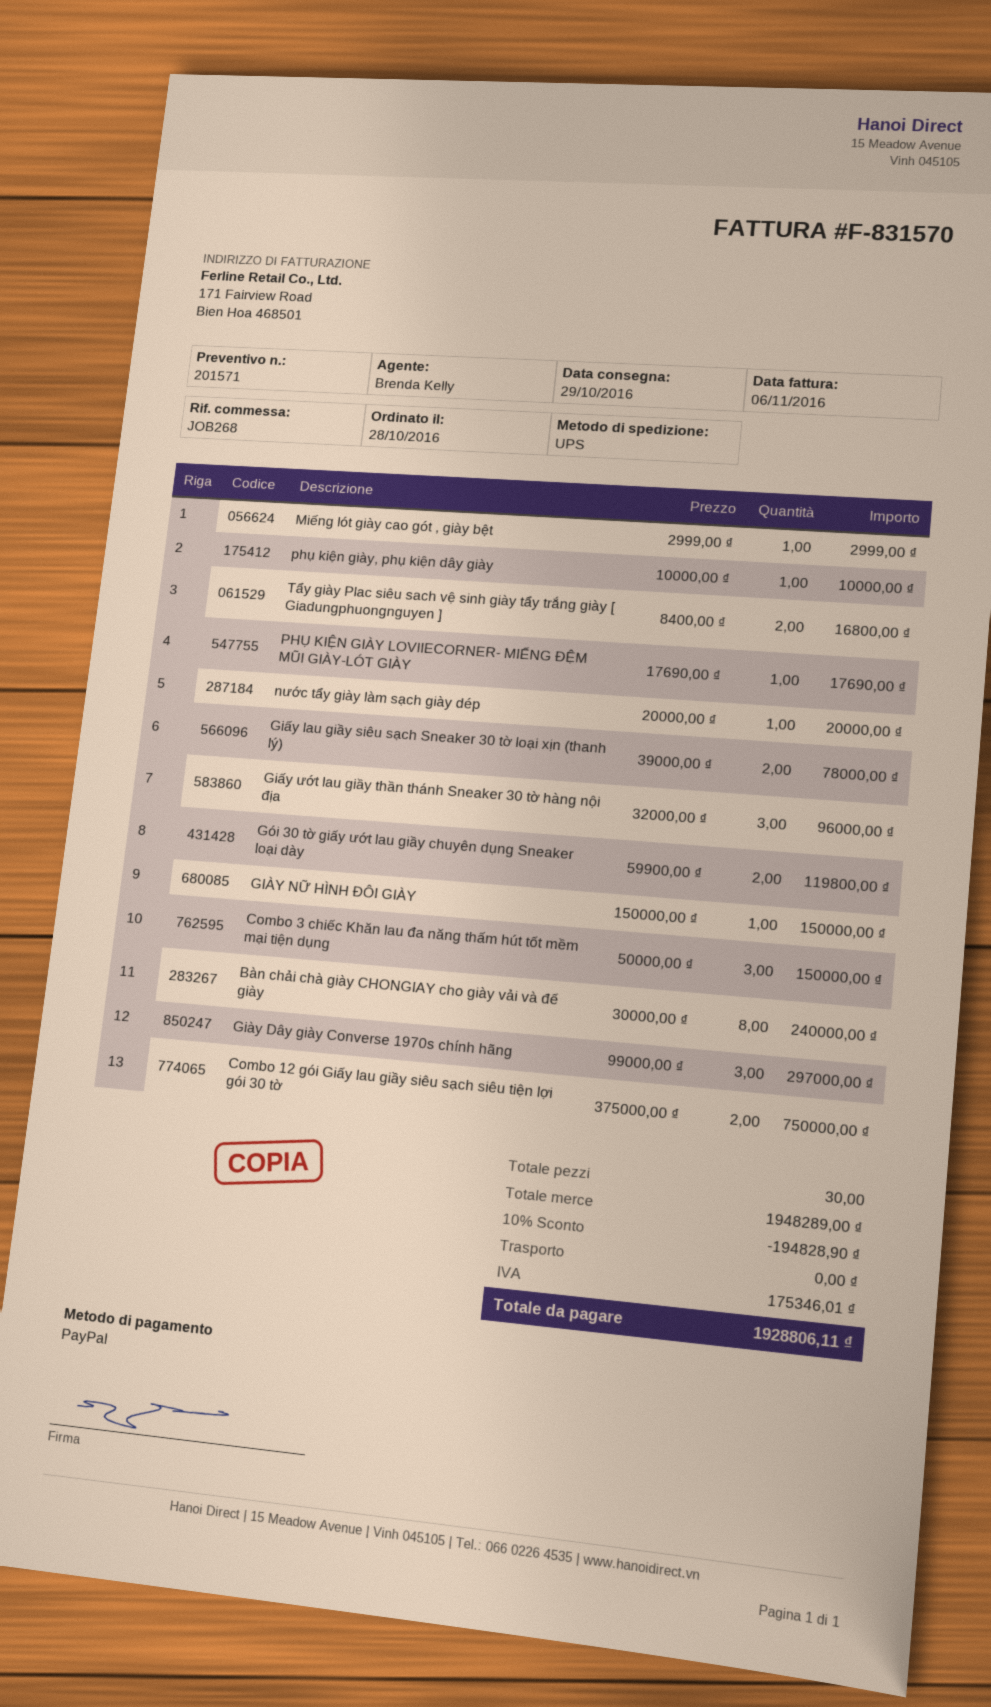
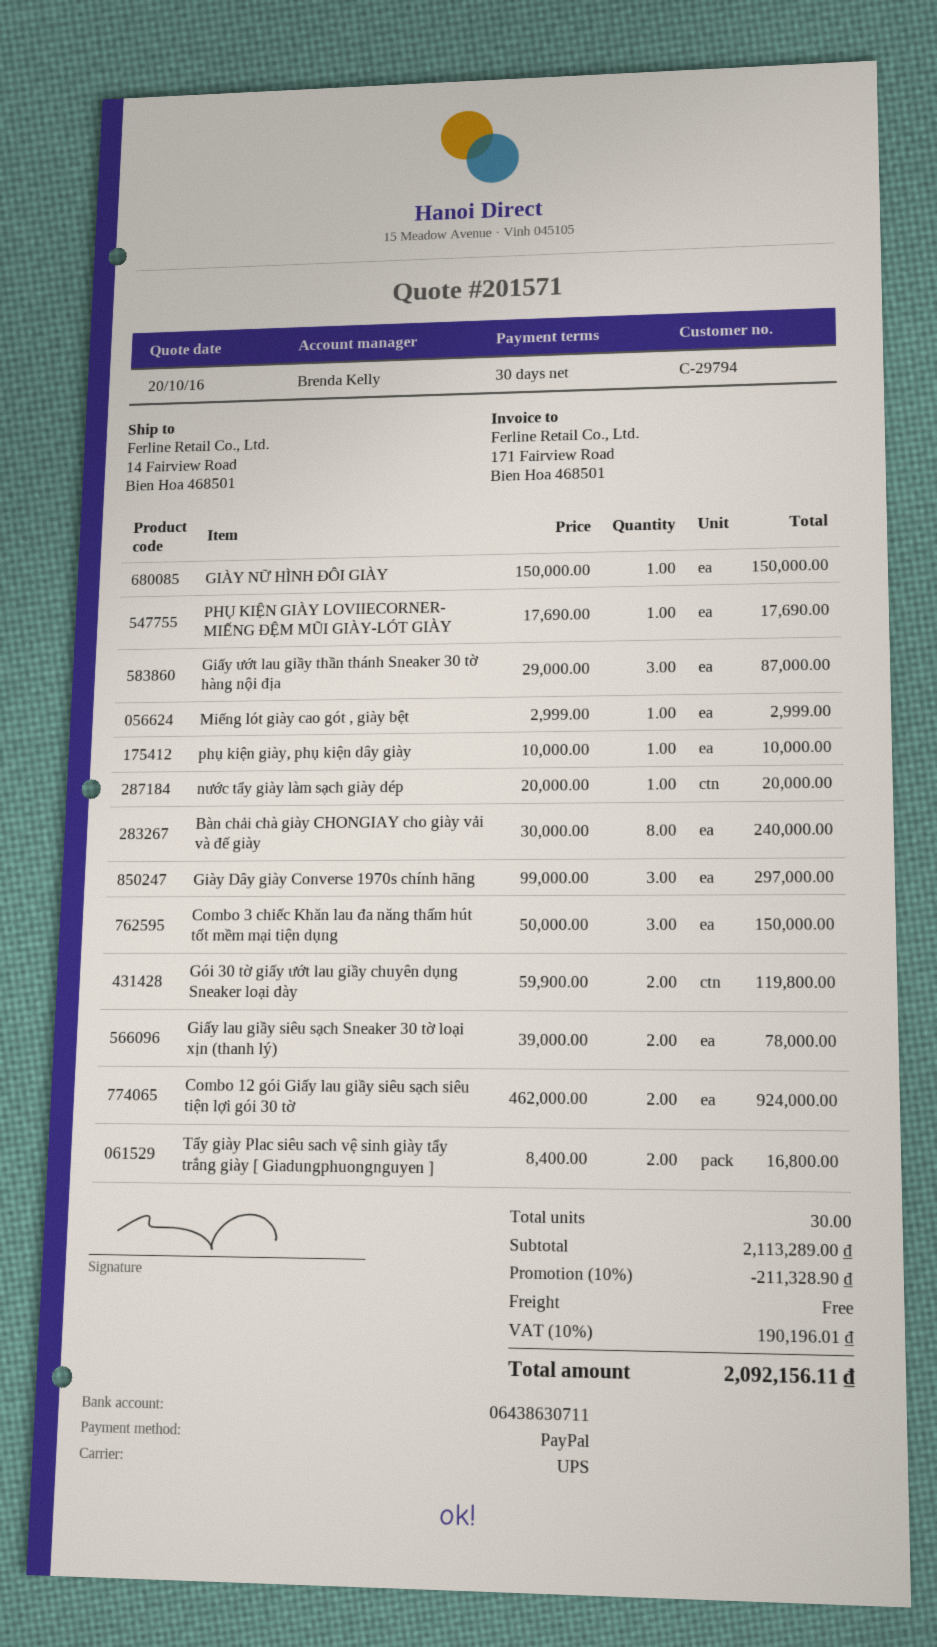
Giấy ướt lau giầy thần thánh Sneaker 30 tờ hàng nội địa: 3 x 32000.00 = 96000.00 -> 3 x 29000.00 = 87000.00
Combo 12 gói Giấy lau giầy siêu sạch siêu tiện lợi gói 30 tờ: 2 x 375000.00 = 750000.00 -> 2 x 462000.00 = 924000.00
subtotal: 1948289.00 -> 2113289.00
discount: 10% = 194828.90 -> 10% = 211328.90
tax: 175346.01 -> 190196.01
total: 1928806.11 -> 2092156.11

